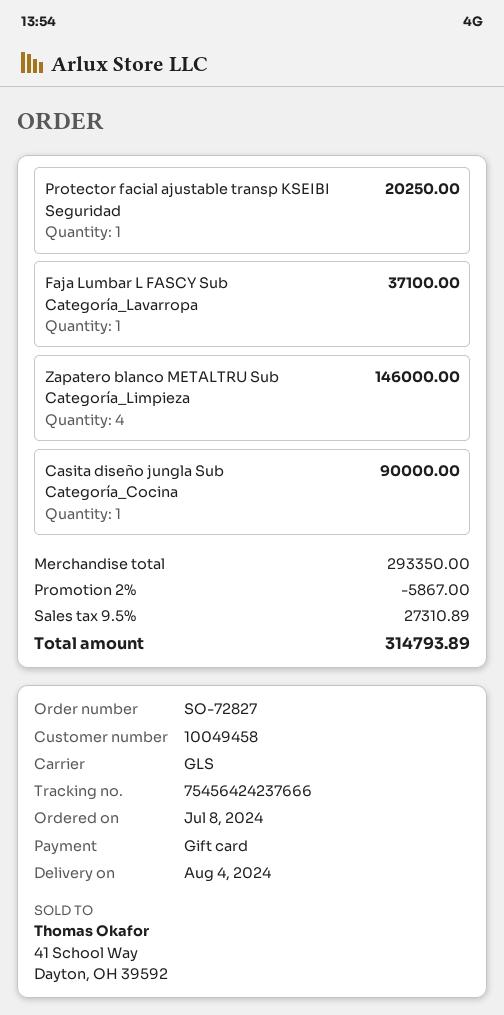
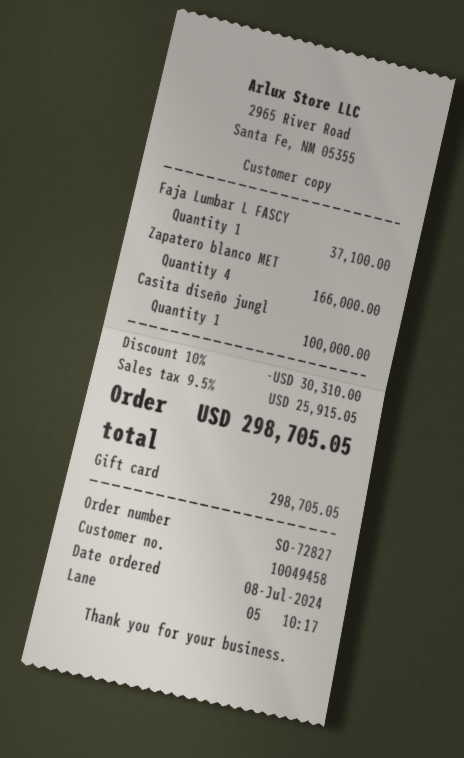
Protector facial ajustable transp KSEIBI Seguridad: 1 for 20250.00 -> none
Zapatero blanco METALTRU Sub Categoría_Limpieza: 4 for 146000.00 -> 4 for 166000.00
Casita diseño jungla Sub Categoría_Cocina: 1 for 90000.00 -> 1 for 100000.00
discount: 2% = 5867.00 -> 10% = 30310.00
tax: 9.5% = 27310.89 -> 9.5% = 25915.05
total: 314793.89 -> 298705.05

